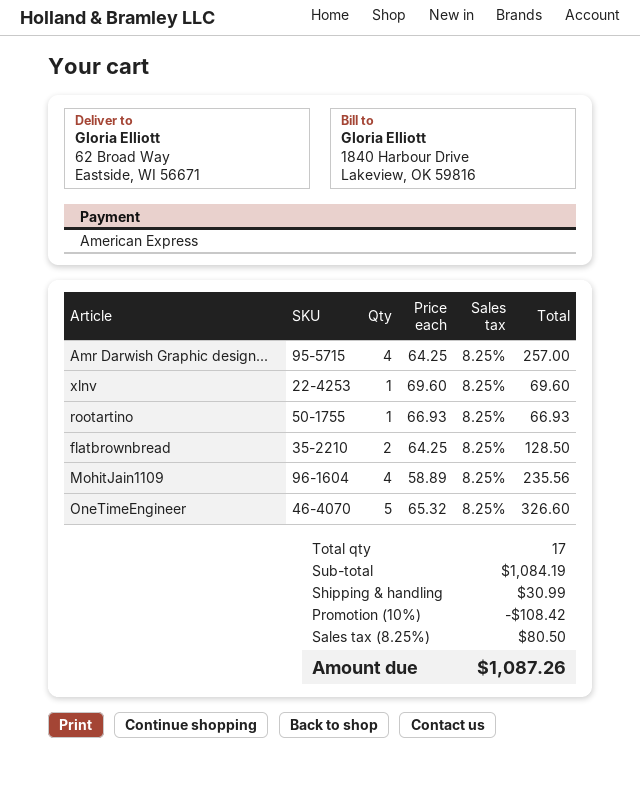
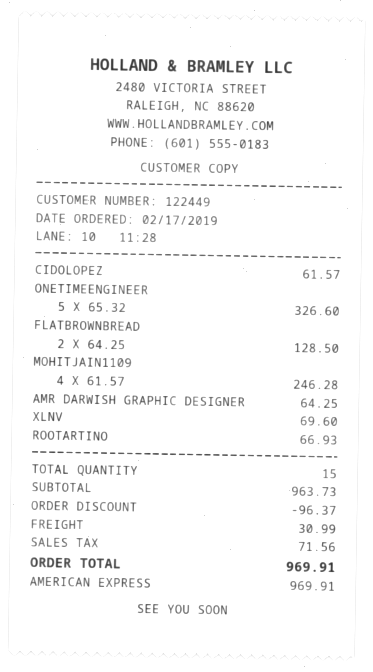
Amr Darwish Graphic design...: 4 x 64.25 = 257.00 -> 1 x 64.25 = 64.25
MohitJain1109: 4 x 58.89 = 235.56 -> 4 x 61.57 = 246.28
CIDOLOPEZ: none -> 1 x 61.57 = 61.57
total quantity: 17 -> 15
subtotal: 1084.19 -> 963.73
discount: 108.42 -> 96.37
tax: 80.50 -> 71.56
total: 1087.26 -> 969.91

